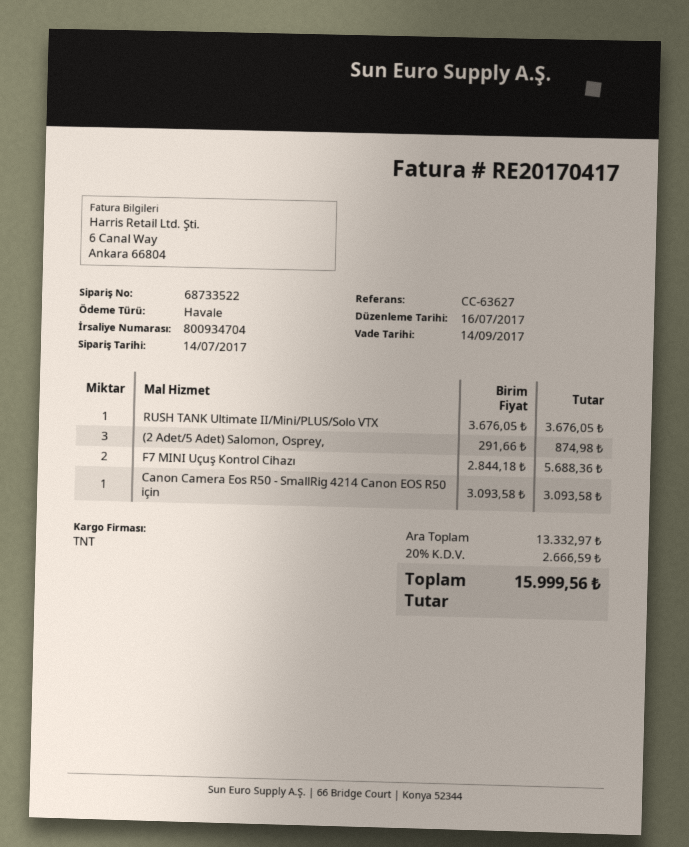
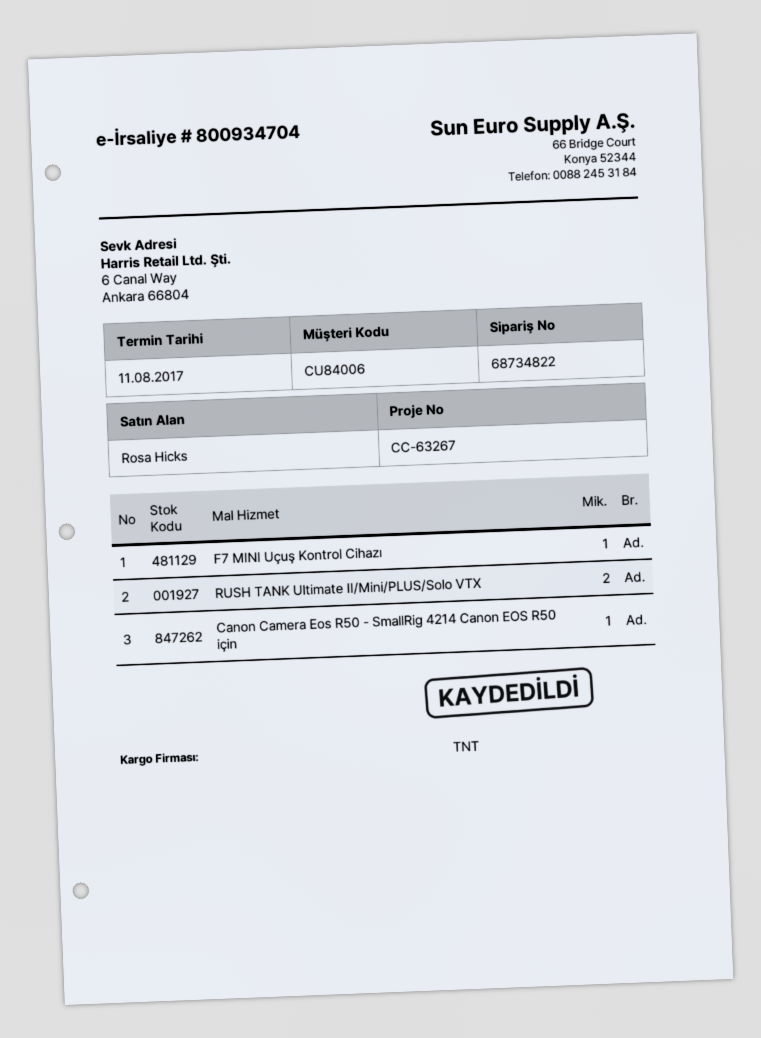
order number: 68733522 -> 68734822
reference: CC-63627 -> CC-63267
RUSH TANK Ultimate II/Mini/PLUS/Solo VTX: 1 -> 2
(2 Adet/5 Adet) Salomon, Osprey,: 3 -> none
F7 MINI Uçuş Kontrol Cihazı: 2 -> 1

